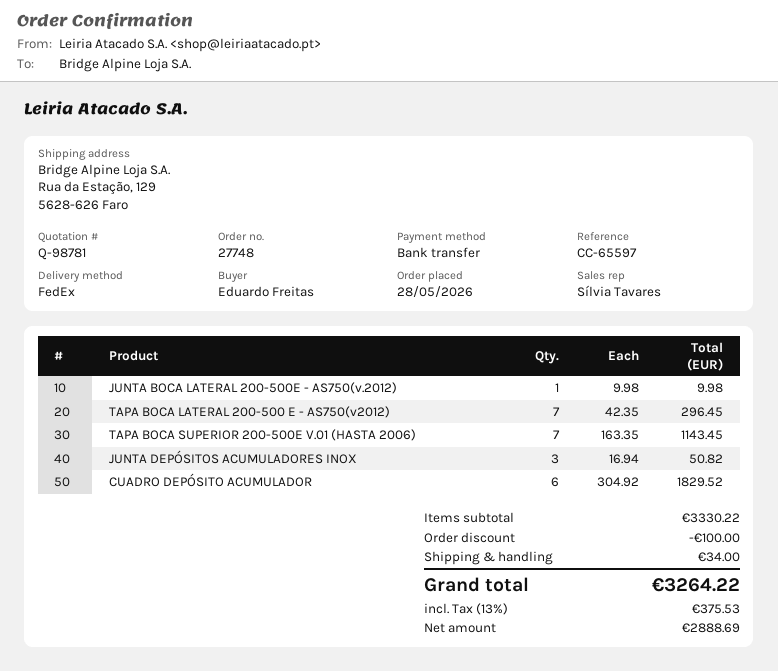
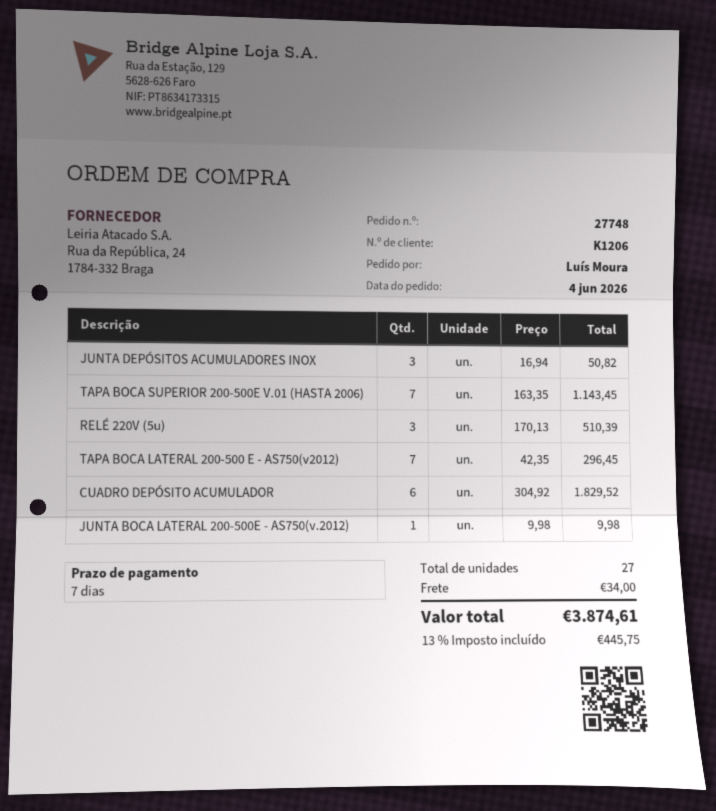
order date: 2026-05-28 -> 2026-06-04
ordered by: Eduardo Freitas -> Luís Moura
RELÉ 220V (5u): none -> 3 x 170.13 = 510.39
discount: 100.00 -> none
tax: 13% = 375.53 -> 13% = 445.75
total: 3264.22 -> 3874.61

